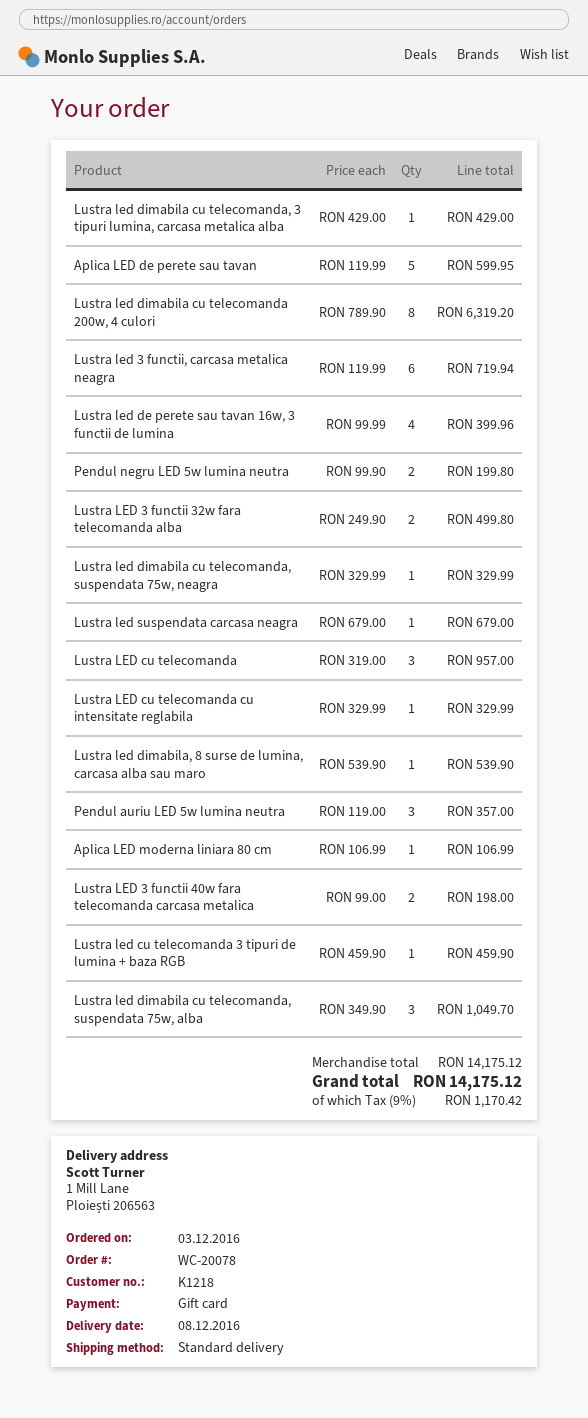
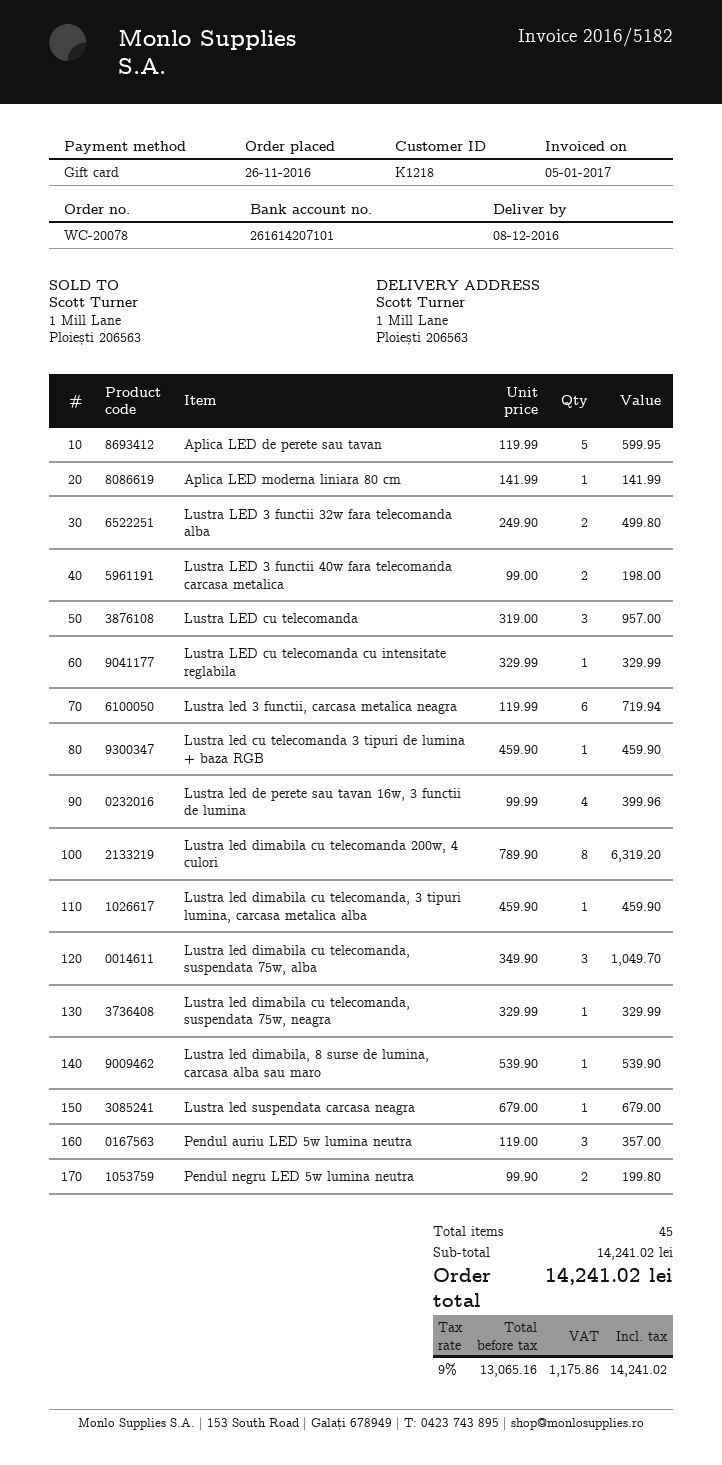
order date: 2016-12-03 -> 2016-11-26
Lustra led dimabila cu telecomanda, 3 tipuri lumina, carcasa metalica alba: 1 x 429.00 = 429.00 -> 1 x 459.90 = 459.90
Aplica LED moderna liniara 80 cm: 1 x 106.99 = 106.99 -> 1 x 141.99 = 141.99
subtotal: 14175.12 -> 14241.02
tax: 9% = 1170.42 -> 9% = 1175.86
total: 14175.12 -> 14241.02

